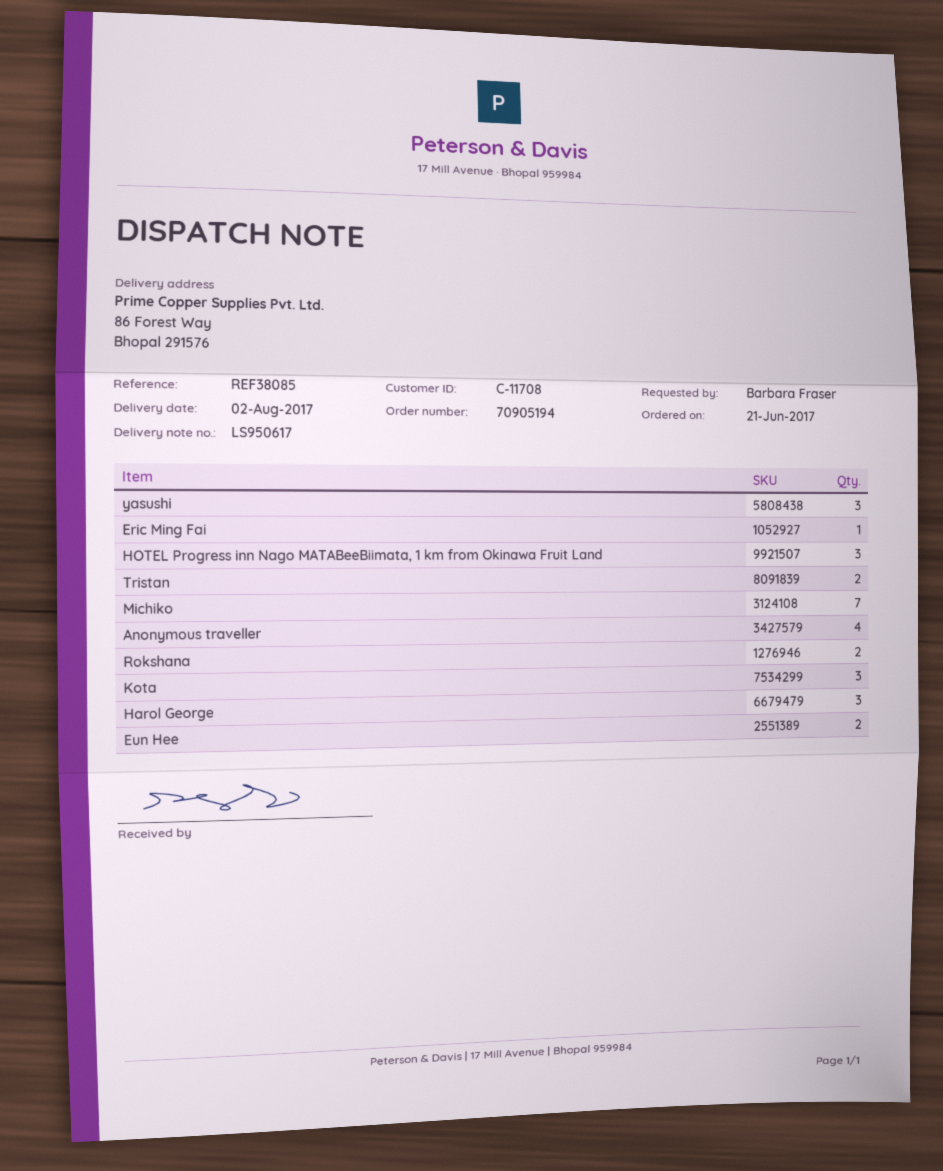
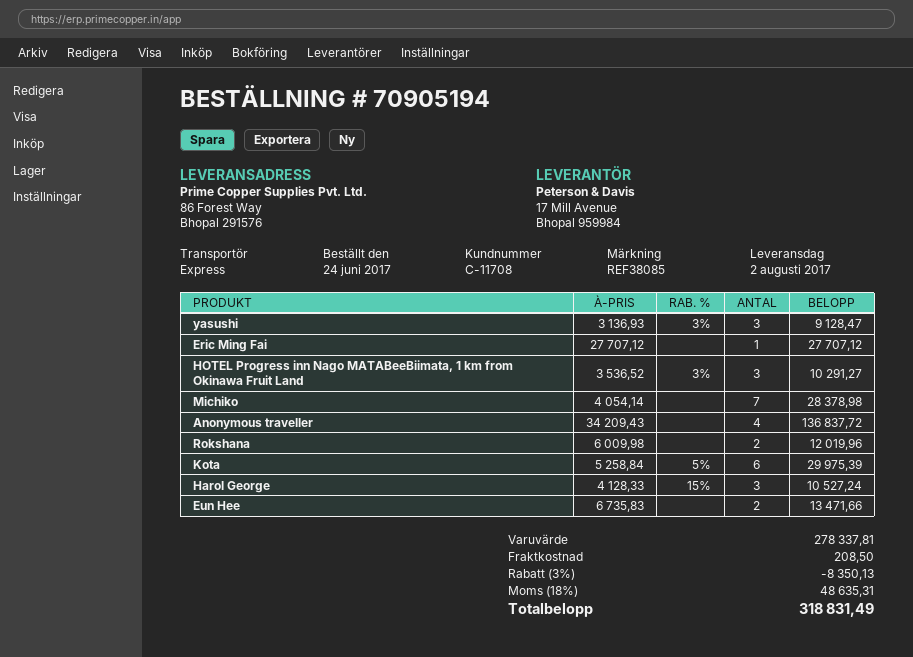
order date: 2017-06-21 -> 2017-06-24
Tristan: 2 -> none
Kota: 3 -> 6

